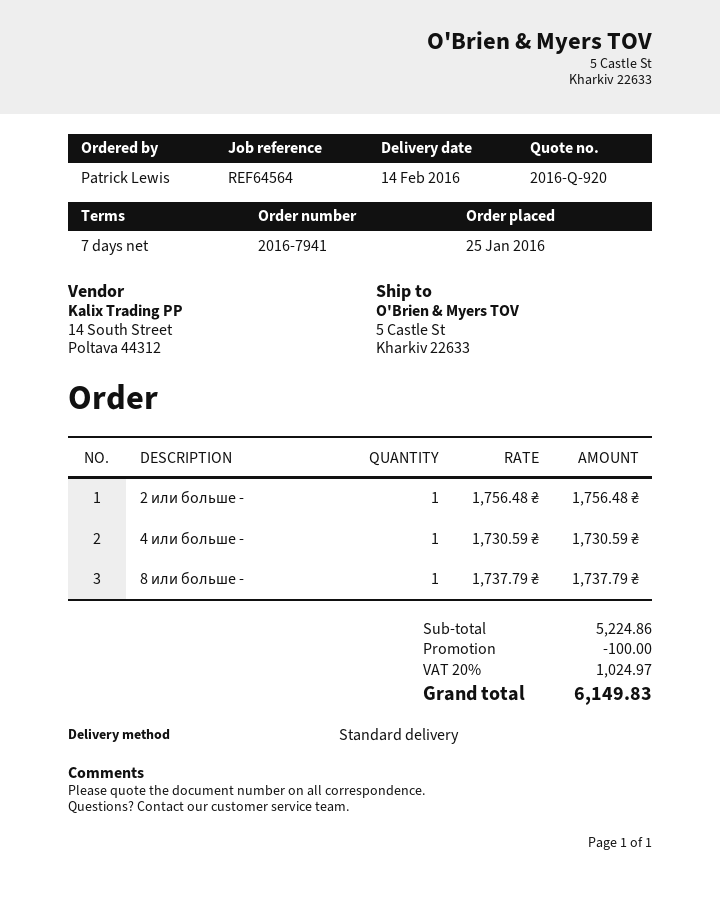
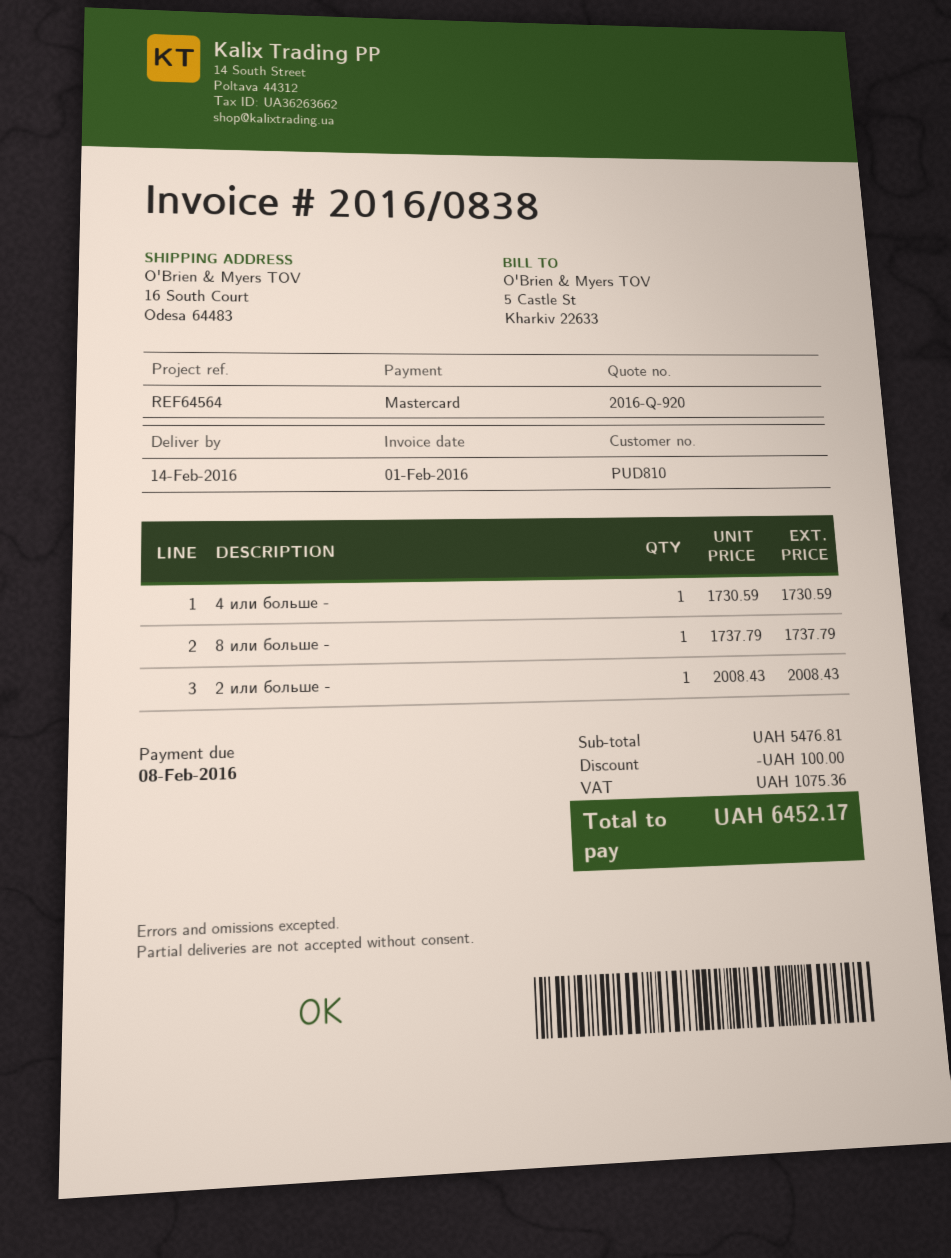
ship to: 5 Castle St, Kharkiv 22633 -> 16 South Court, Odesa 64483
2 или больше -: 1 x 1756.48 = 1756.48 -> 1 x 2008.43 = 2008.43
subtotal: 5224.86 -> 5476.81
tax: 1024.97 -> 1075.36
total: 6149.83 -> 6452.17

